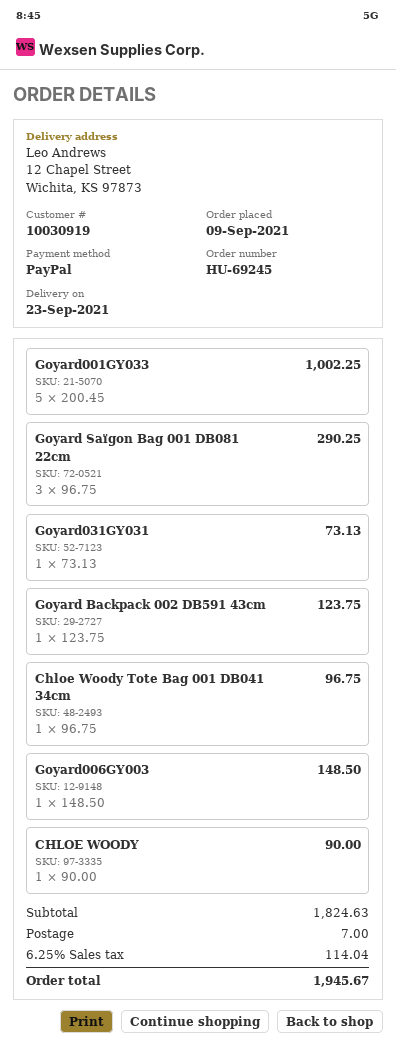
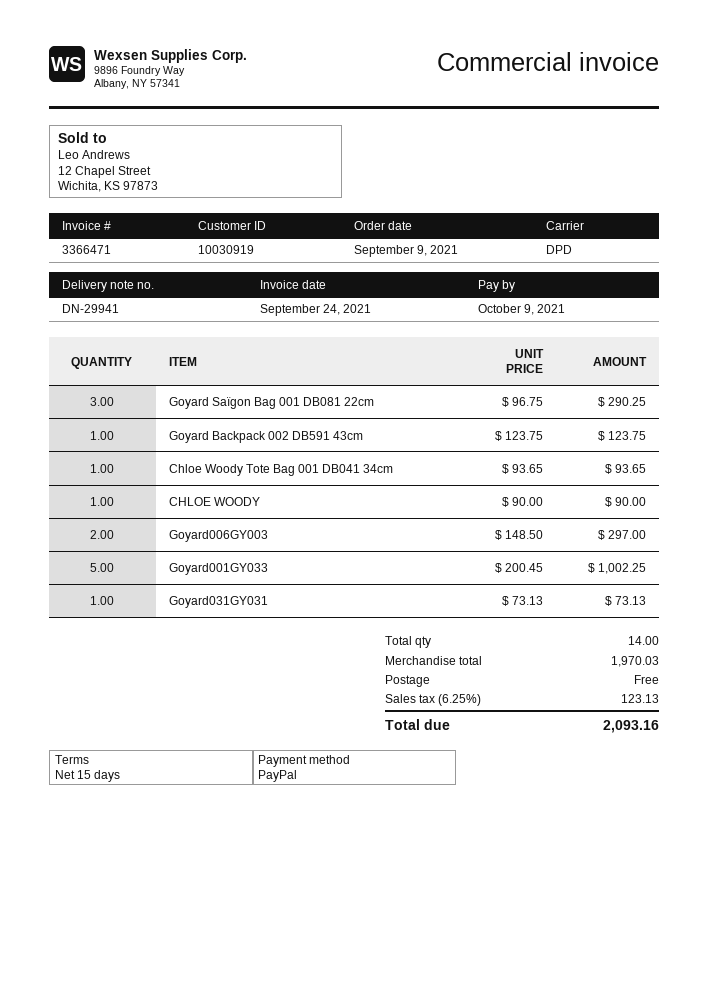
Chloe Woody Tote Bag 001 DB041 34cm: 1 x 96.75 = 96.75 -> 1 x 93.65 = 93.65
Goyard006GY003: 1 x 148.50 = 148.50 -> 2 x 148.50 = 297.00
subtotal: 1824.63 -> 1970.03
shipping: 7.00 -> 0.00
tax: 6.25% = 114.04 -> 6.25% = 123.13
total: 1945.67 -> 2093.16

